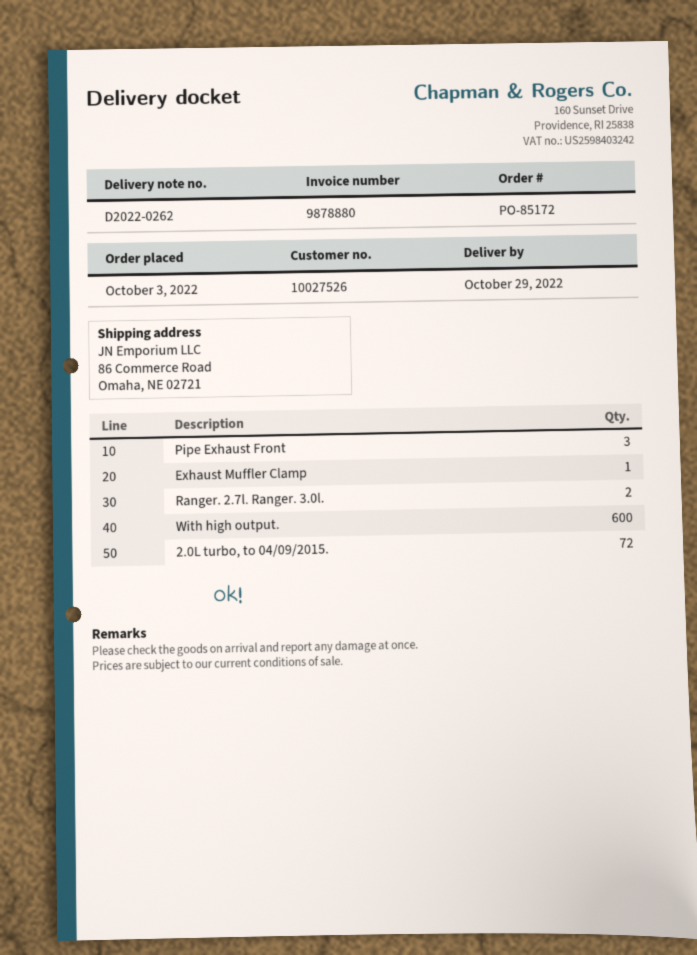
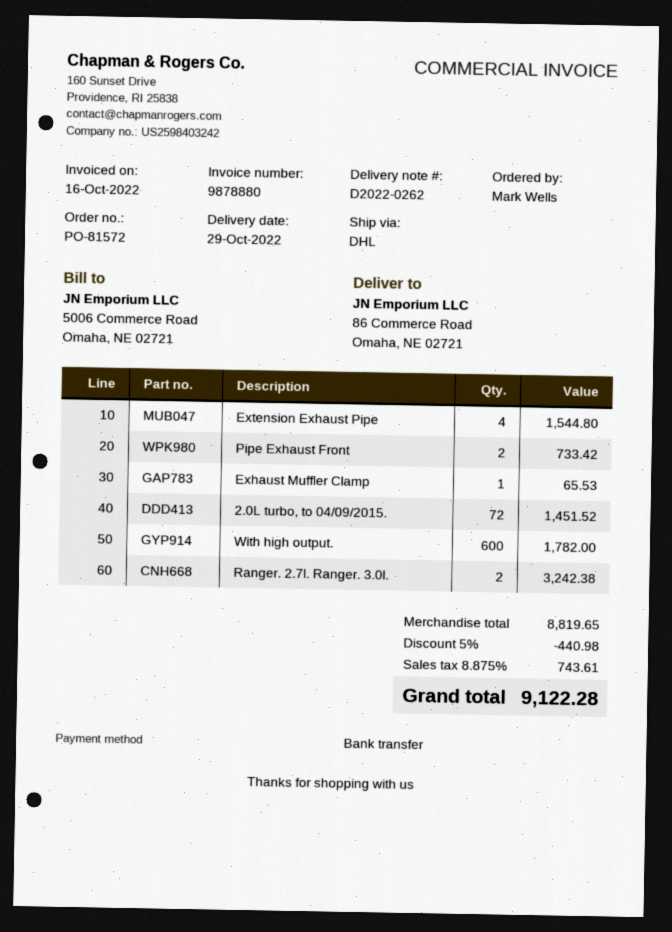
order number: PO-85172 -> PO-81572
Pipe Exhaust Front: 3 -> 2
Extension Exhaust Pipe: none -> 4

